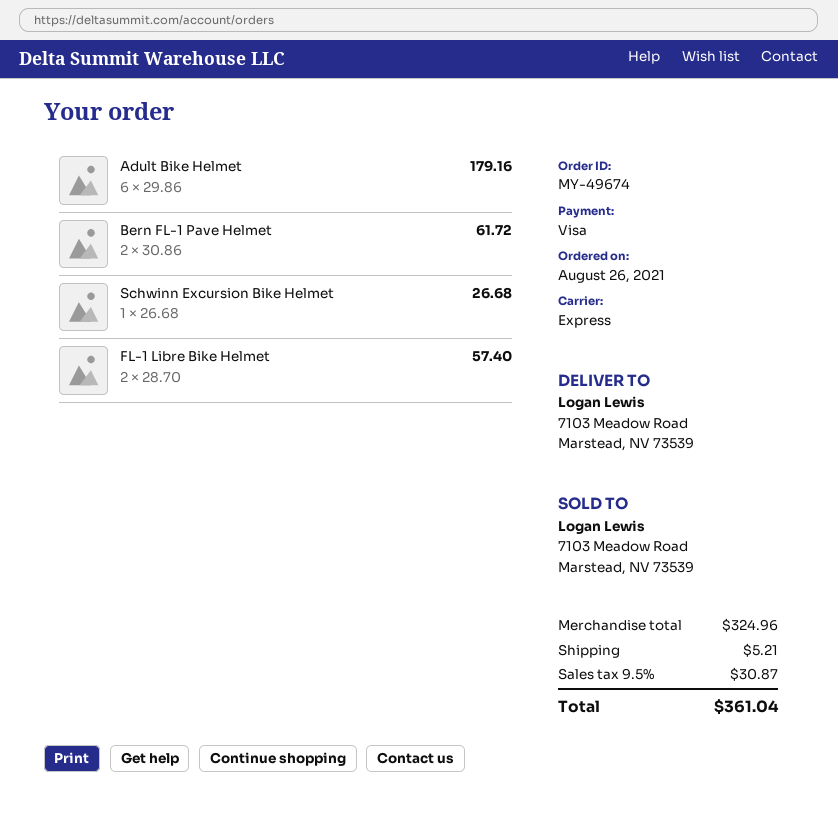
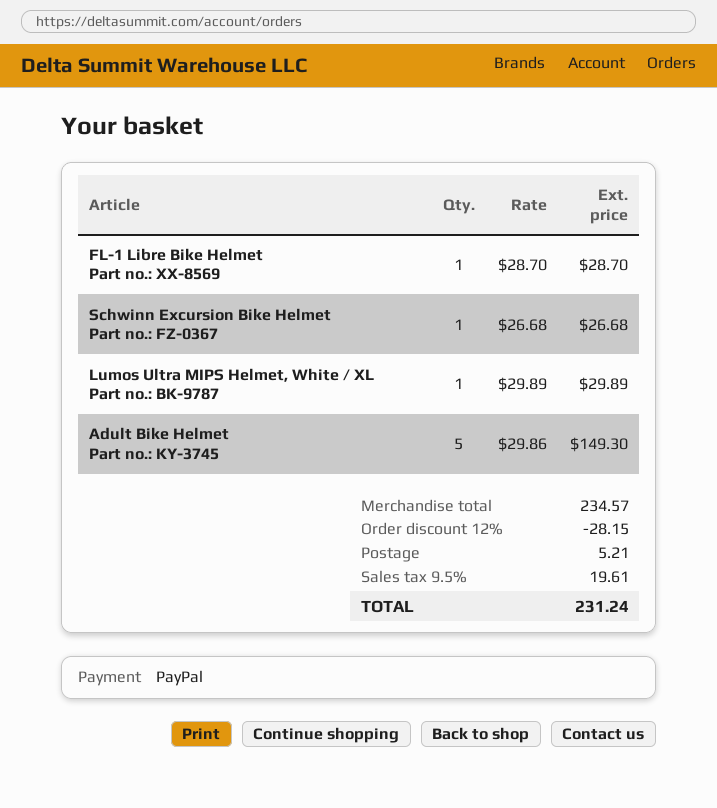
payment method: Visa -> PayPal
Adult Bike Helmet: 6 x 29.86 = 179.16 -> 5 x 29.86 = 149.30
Bern FL-1 Pave Helmet: 2 x 30.86 = 61.72 -> none
FL-1 Libre Bike Helmet: 2 x 28.70 = 57.40 -> 1 x 28.70 = 28.70
Lumos Ultra MIPS Helmet, White / XL: none -> 1 x 29.89 = 29.89
subtotal: 324.96 -> 234.57
discount: none -> 12% = 28.15
tax: 9.5% = 30.87 -> 9.5% = 19.61
total: 361.04 -> 231.24

